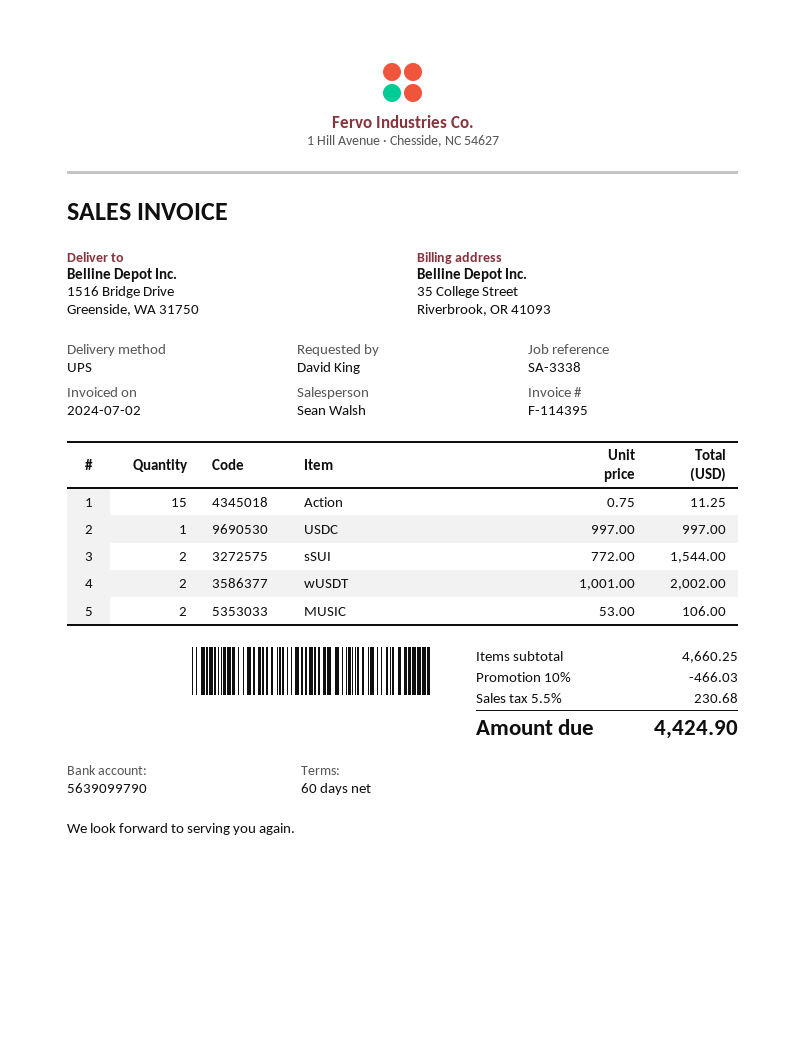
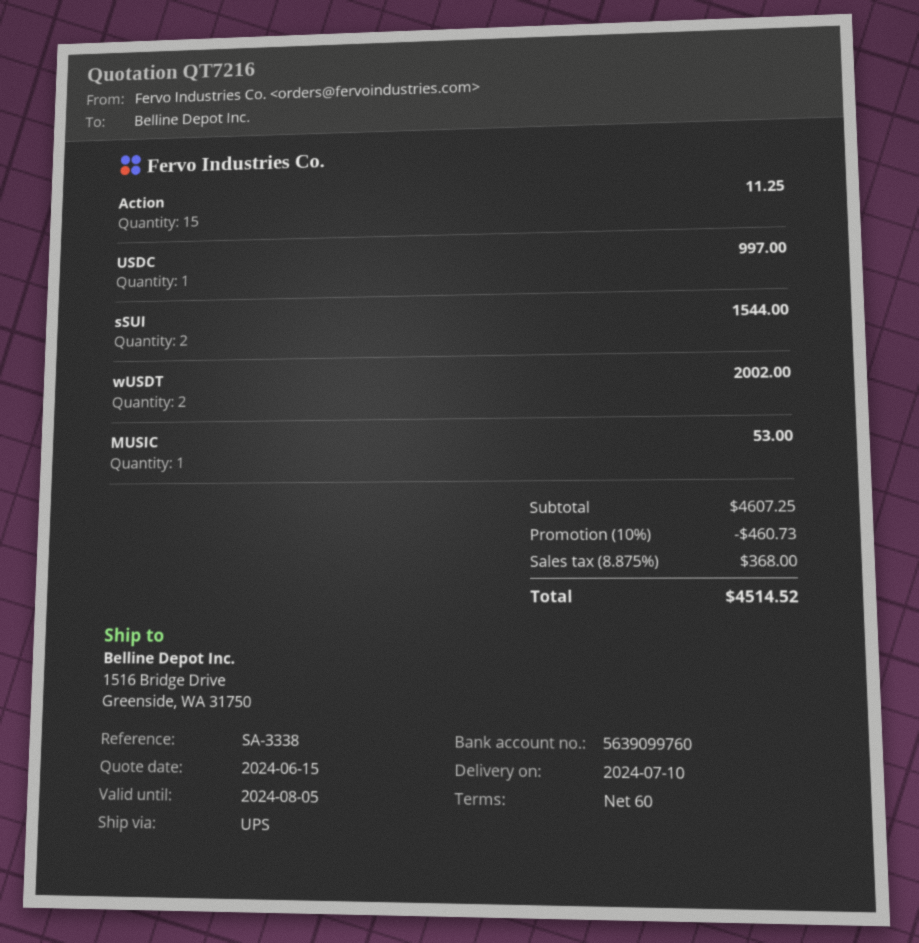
bank account: 5639099790 -> 5639099760
MUSIC: 2 for 106.00 -> 1 for 53.00
subtotal: 4660.25 -> 4607.25
discount: 10% = 466.03 -> 10% = 460.73
tax: 5.5% = 230.68 -> 8.875% = 368.00
total: 4424.90 -> 4514.52

